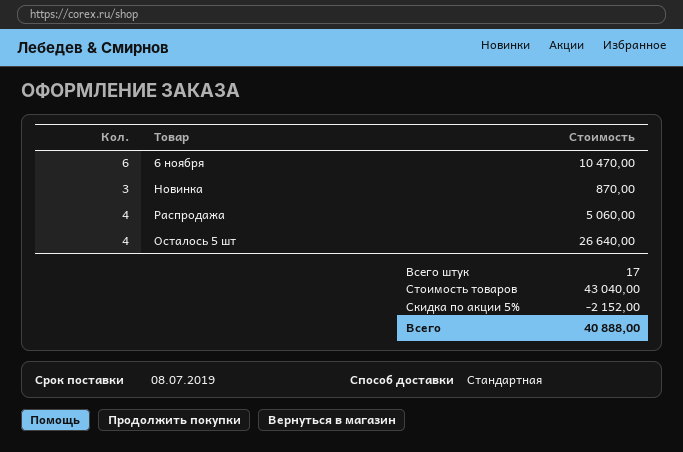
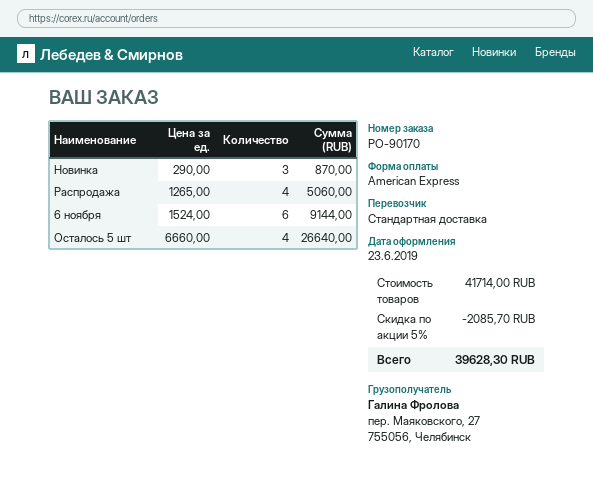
6 ноября: 6 for 10470.00 -> 6 for 9144.00
subtotal: 43040.00 -> 41714.00
discount: 5% = 2152.00 -> 5% = 2085.70
total: 40888.00 -> 39628.30

